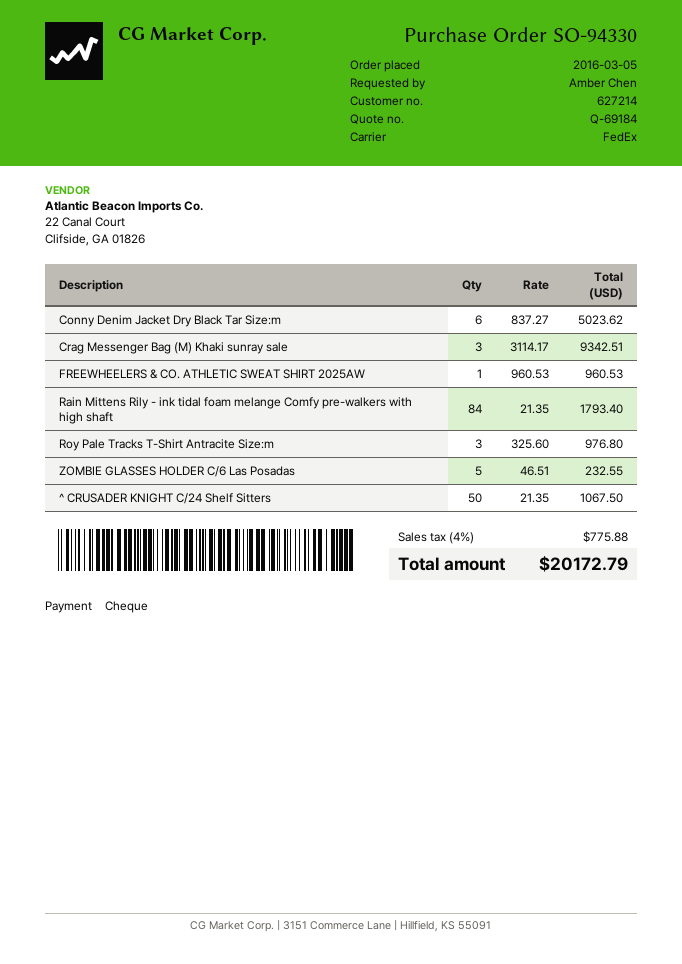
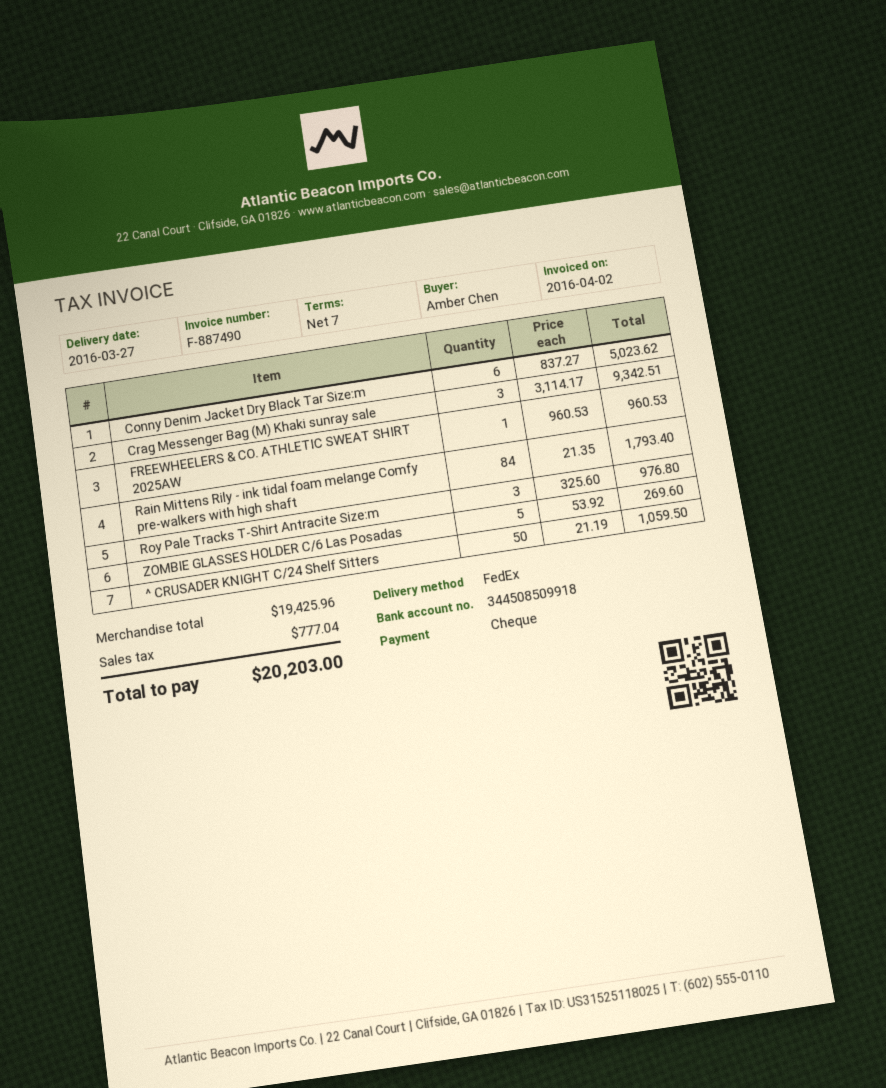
ZOMBIE GLASSES HOLDER C/6 Las Posadas: 5 x 46.51 = 232.55 -> 5 x 53.92 = 269.60
^ CRUSADER KNIGHT C/24 Shelf Sitters: 50 x 21.35 = 1067.50 -> 50 x 21.19 = 1059.50
tax: 775.88 -> 777.04
total: 20172.79 -> 20203.00

